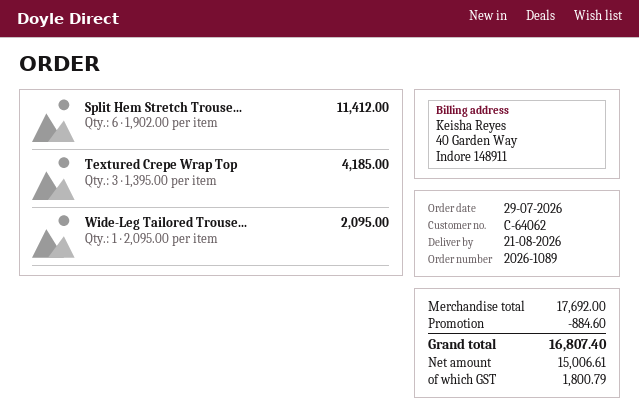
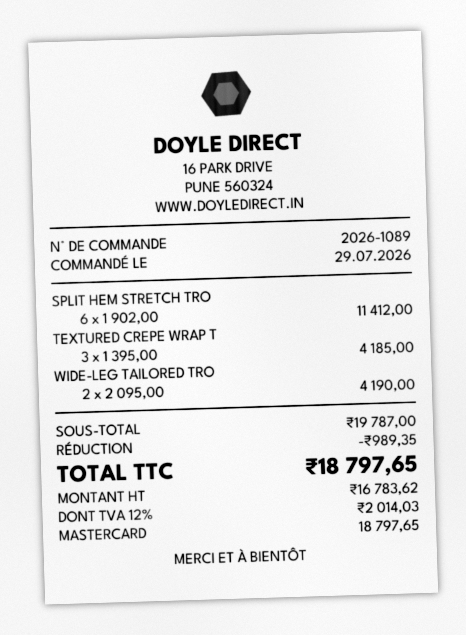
Wide-Leg Tailored Trouse...: 1 x 2095.00 = 2095.00 -> 2 x 2095.00 = 4190.00
subtotal: 17692.00 -> 19787.00
discount: 884.60 -> 989.35
net: 15006.61 -> 16783.62
tax: 1800.79 -> 2014.03
total: 16807.40 -> 18797.65

